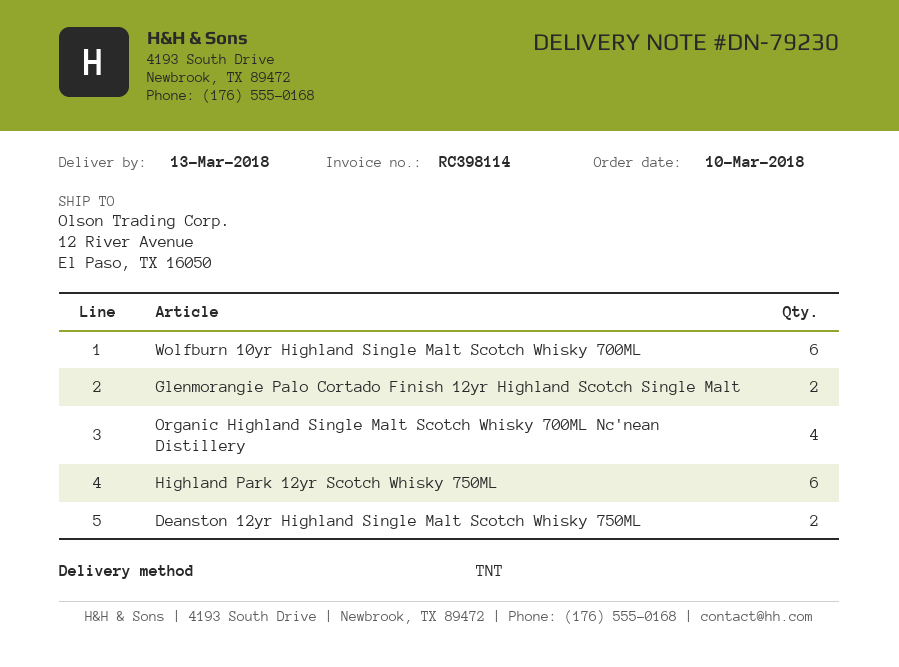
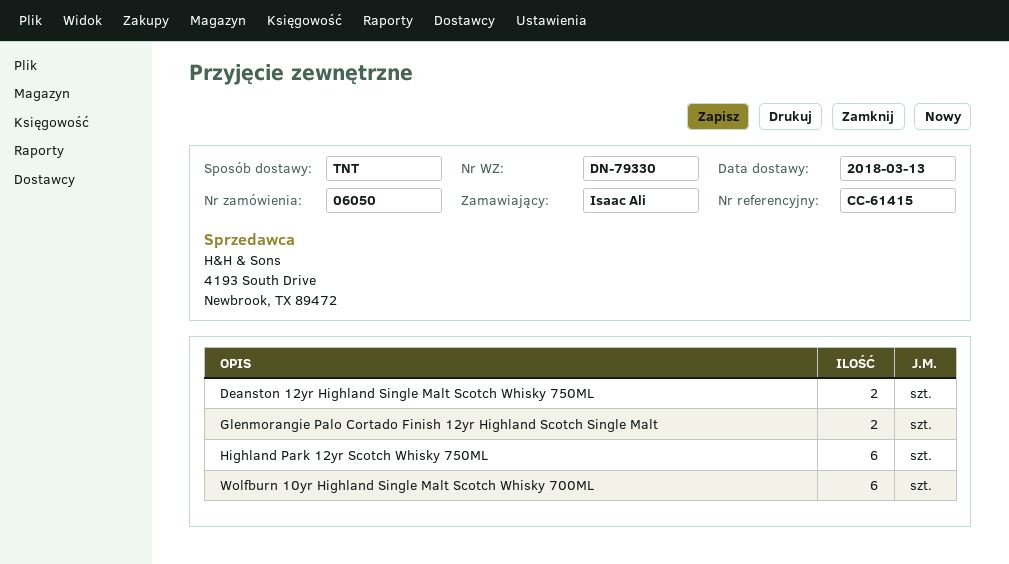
delivery note number: DN-79230 -> DN-79330
Organic Highland Single Malt Scotch Whisky 700ML Nc'nean Distillery: 4 -> none

